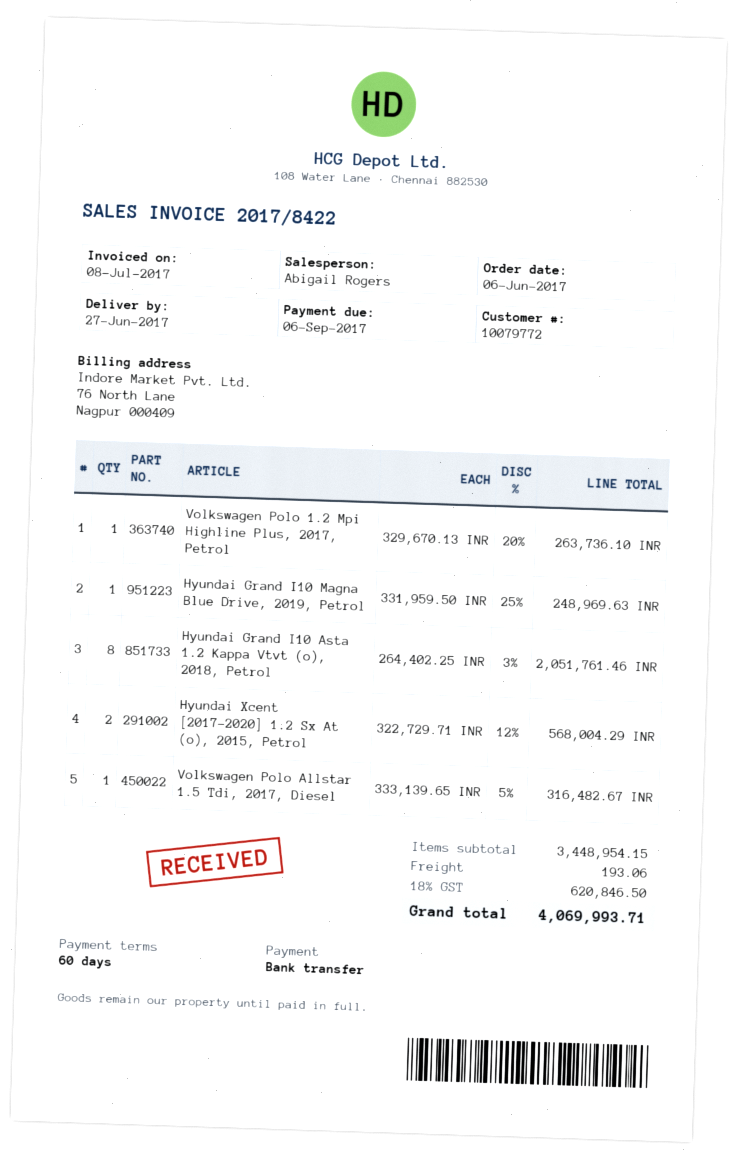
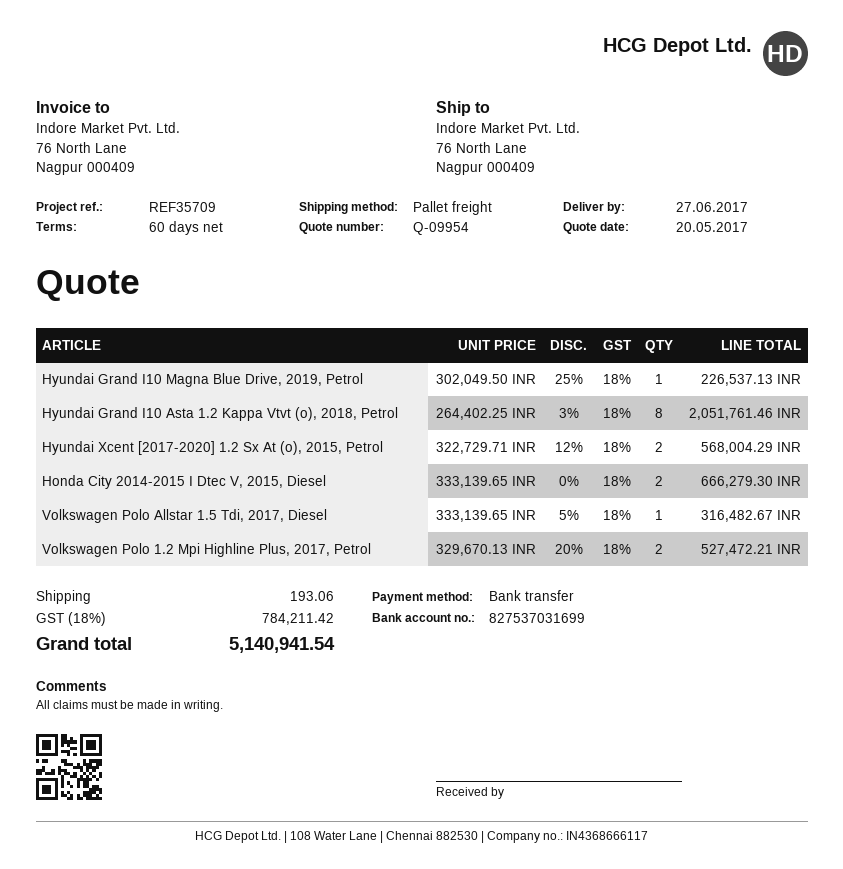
Volkswagen Polo 1.2 Mpi Highline Plus, 2017, Petrol: 1 x 329670.13 - 20% = 263736.10 -> 2 x 329670.13 - 20% = 527472.21
Hyundai Grand I10 Magna Blue Drive, 2019, Petrol: 1 x 331959.50 - 25% = 248969.63 -> 1 x 302049.50 - 25% = 226537.13
Honda City 2014-2015 I Dtec V, 2015, Diesel: none -> 2 x 333139.65 = 666279.30
tax: 18% = 620846.50 -> 18% = 784211.42
total: 4069993.71 -> 5140941.54

